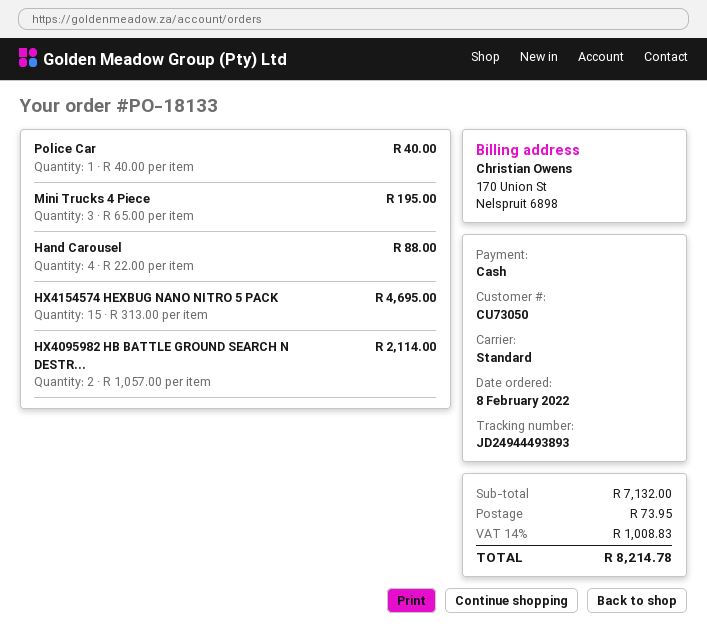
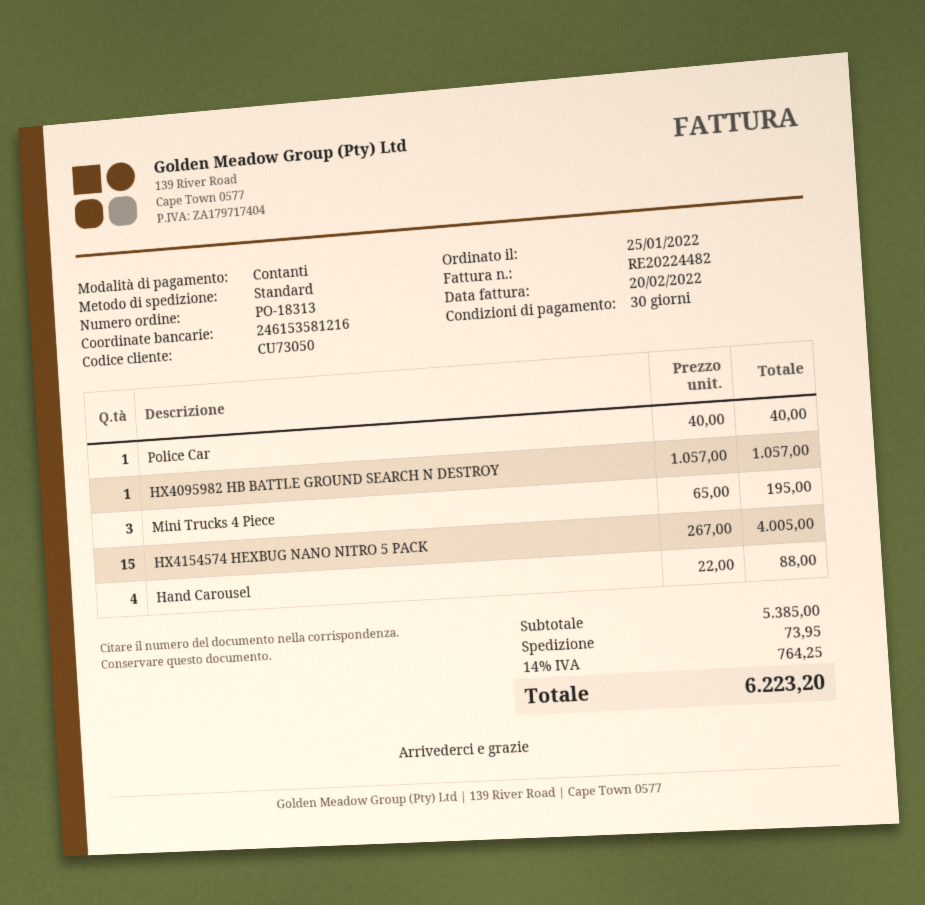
order number: PO-18133 -> PO-18313
order date: 2022-02-08 -> 2022-01-25
HX4154574 HEXBUG NANO NITRO 5 PACK: 15 x 313.00 = 4695.00 -> 15 x 267.00 = 4005.00
HX4095982 HB BATTLE GROUND SEARCH N DESTR...: 2 x 1057.00 = 2114.00 -> 1 x 1057.00 = 1057.00
subtotal: 7132.00 -> 5385.00
tax: 14% = 1008.83 -> 14% = 764.25
total: 8214.78 -> 6223.20

